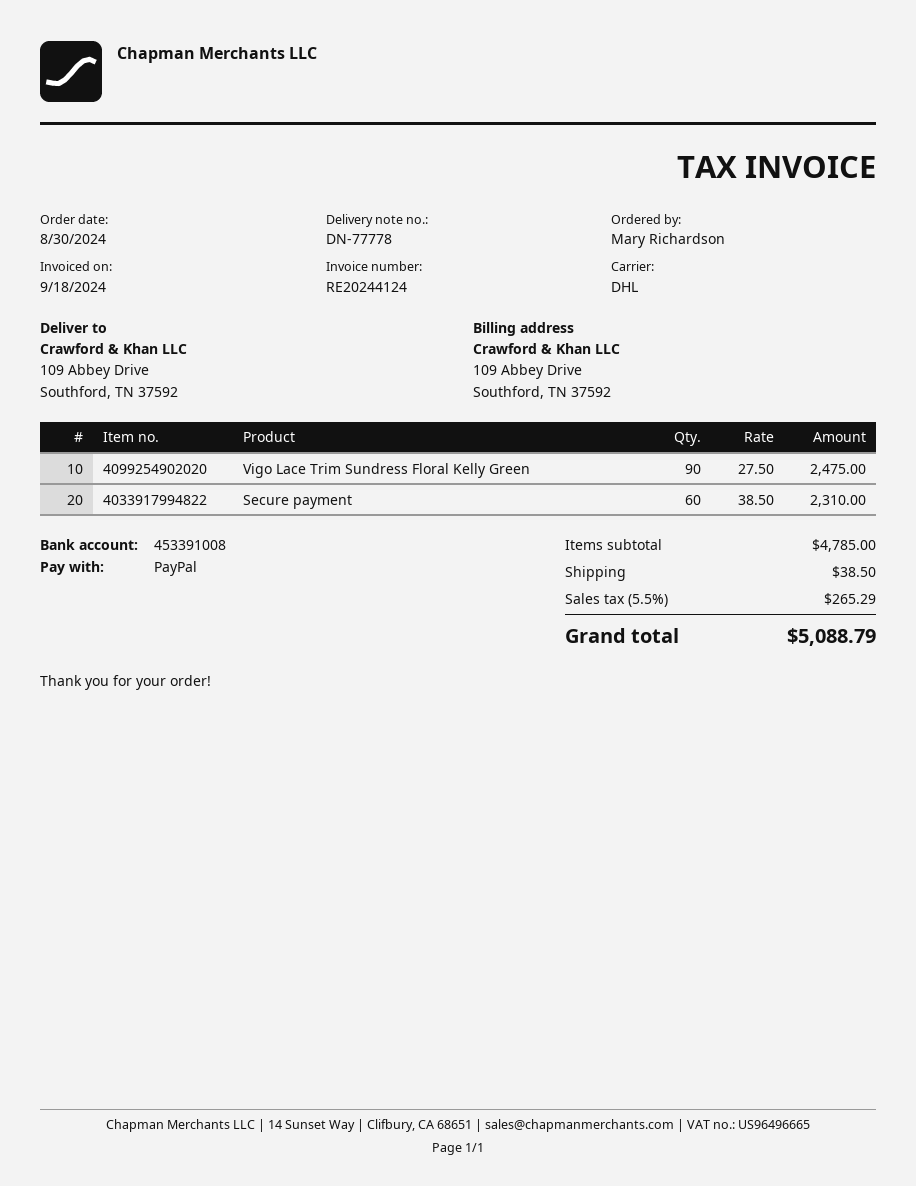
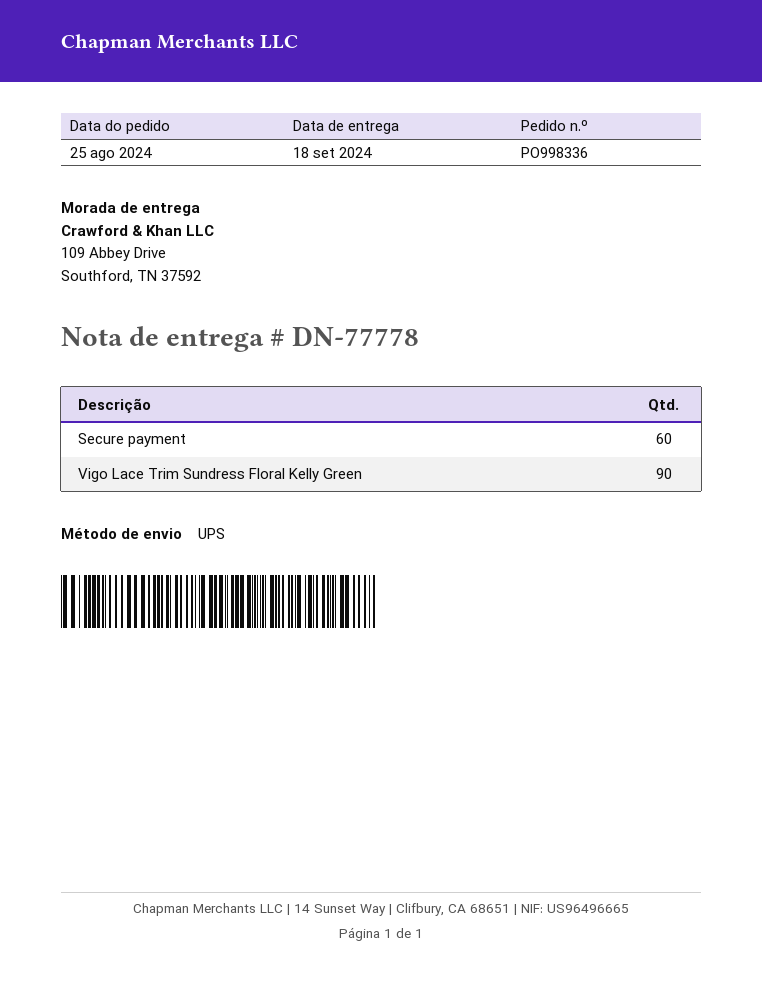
order date: 2024-08-30 -> 2024-08-25
shipping method: DHL -> UPS

